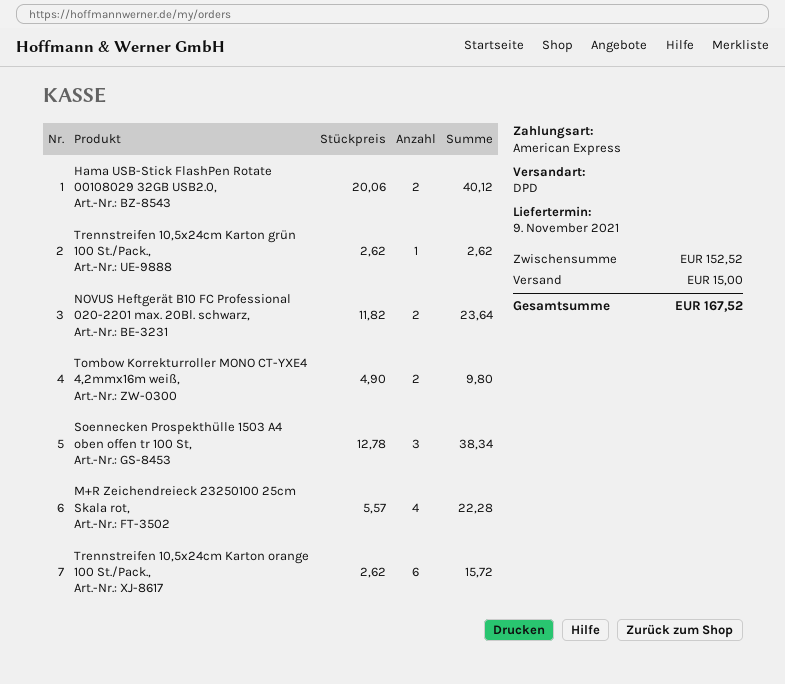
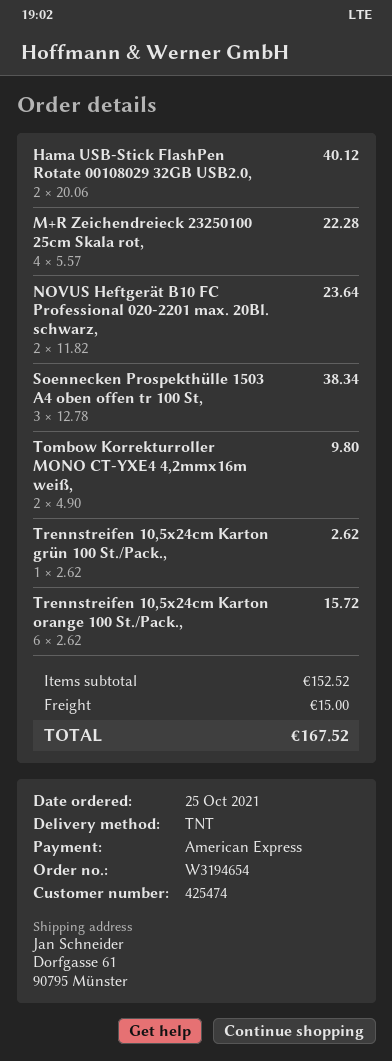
shipping method: DPD -> TNT

